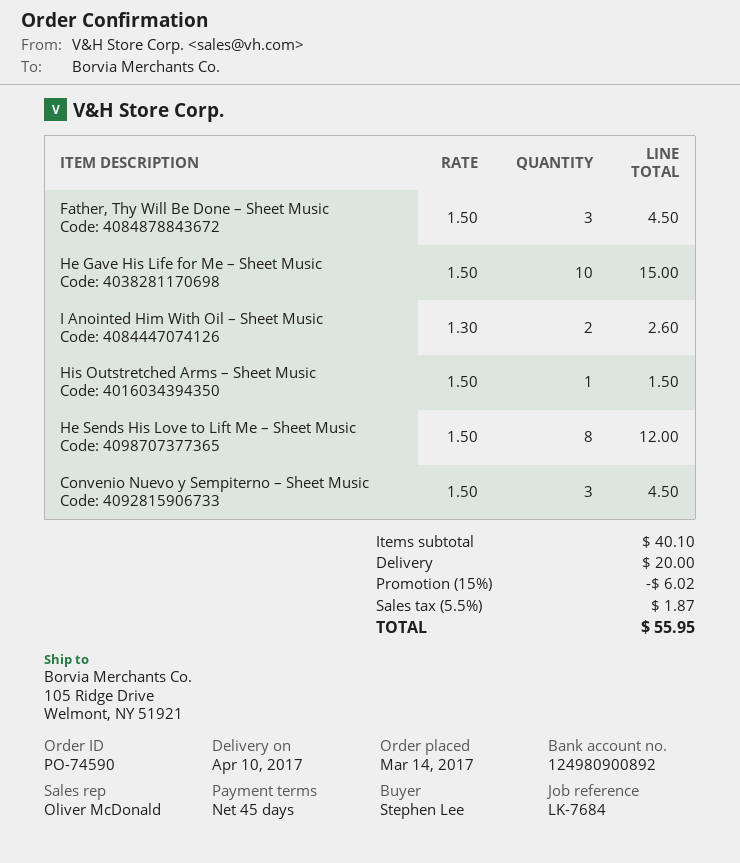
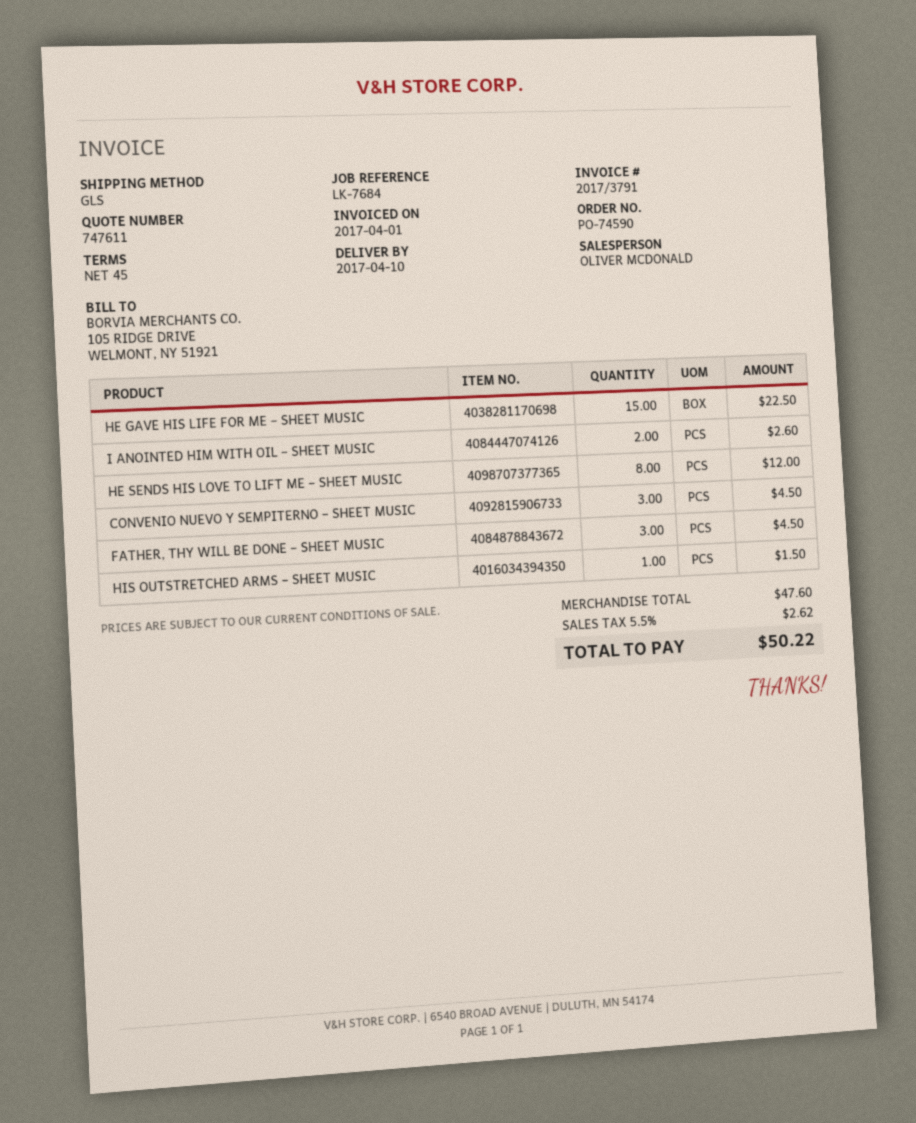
He Gave His Life for Me – Sheet Music: 10 for 15.00 -> 15 for 22.50
subtotal: 40.10 -> 47.60
discount: 15% = 6.02 -> none
shipping: 20.00 -> none
tax: 5.5% = 1.87 -> 5.5% = 2.62
total: 55.95 -> 50.22

